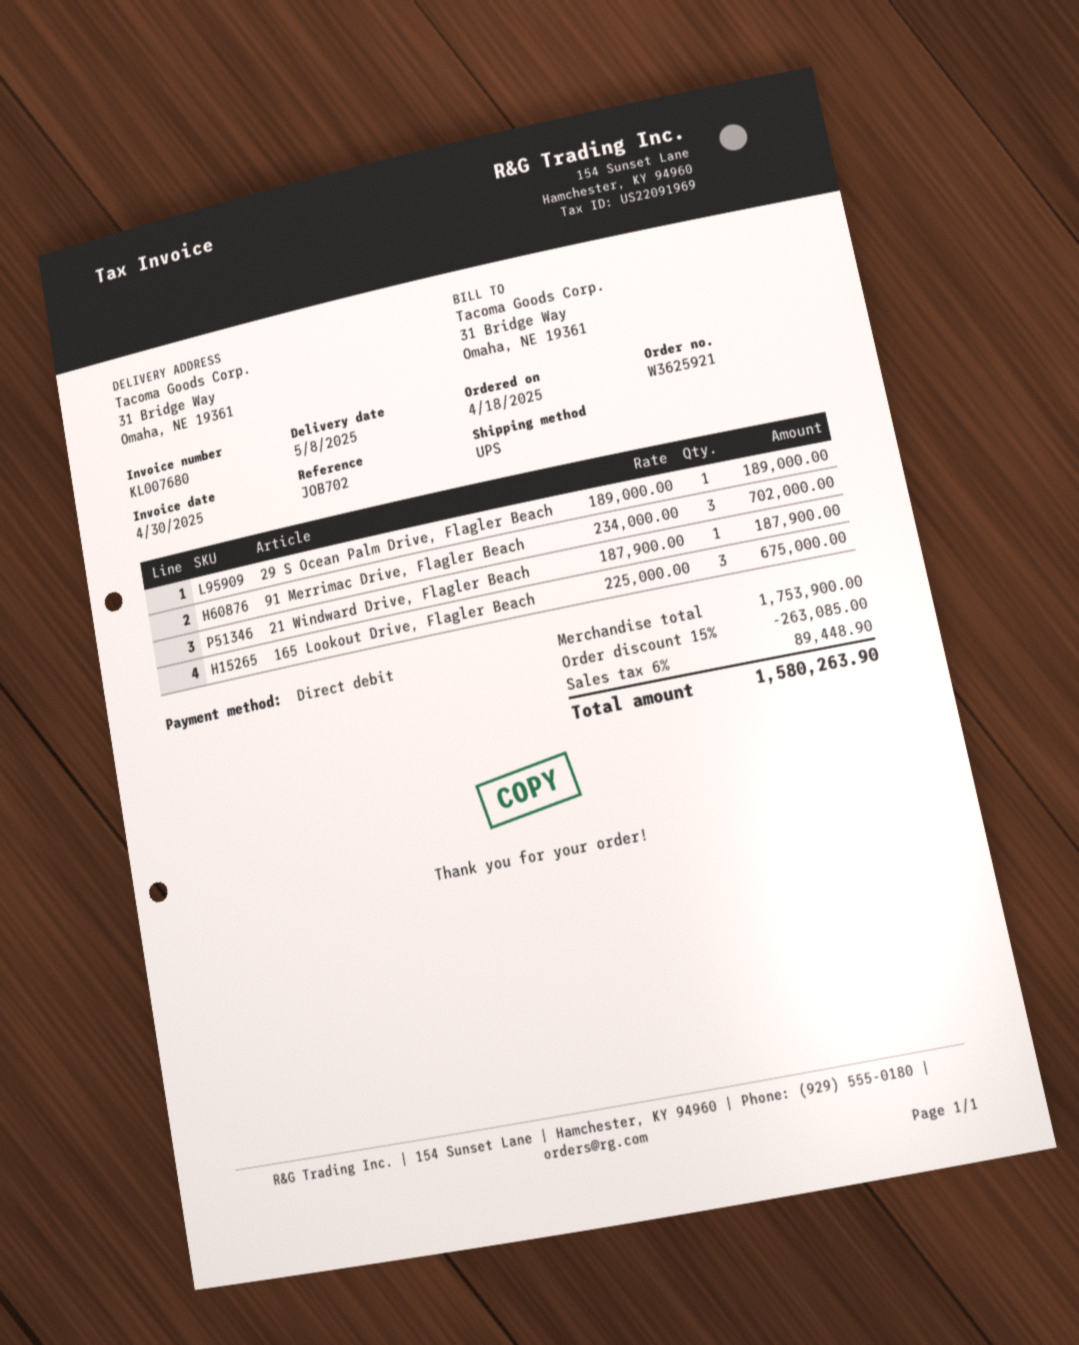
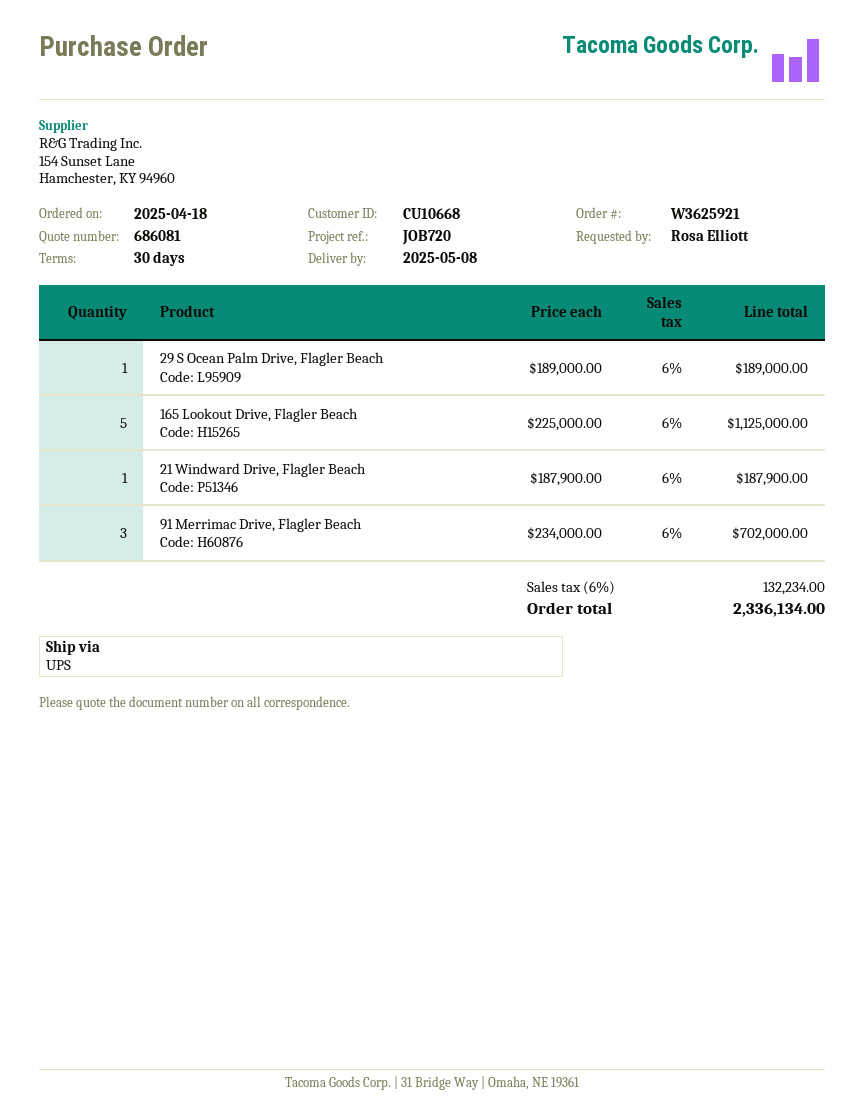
reference: JOB702 -> JOB720
165 Lookout Drive, Flagler Beach: 3 x 225000.00 = 675000.00 -> 5 x 225000.00 = 1125000.00
discount: 15% = 263085.00 -> none
tax: 6% = 89448.90 -> 6% = 132234.00
total: 1580263.90 -> 2336134.00

